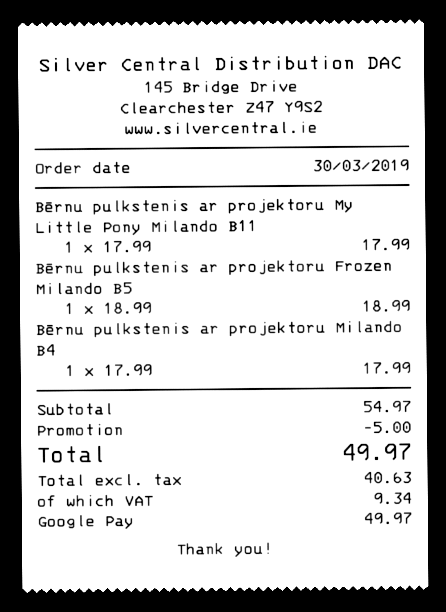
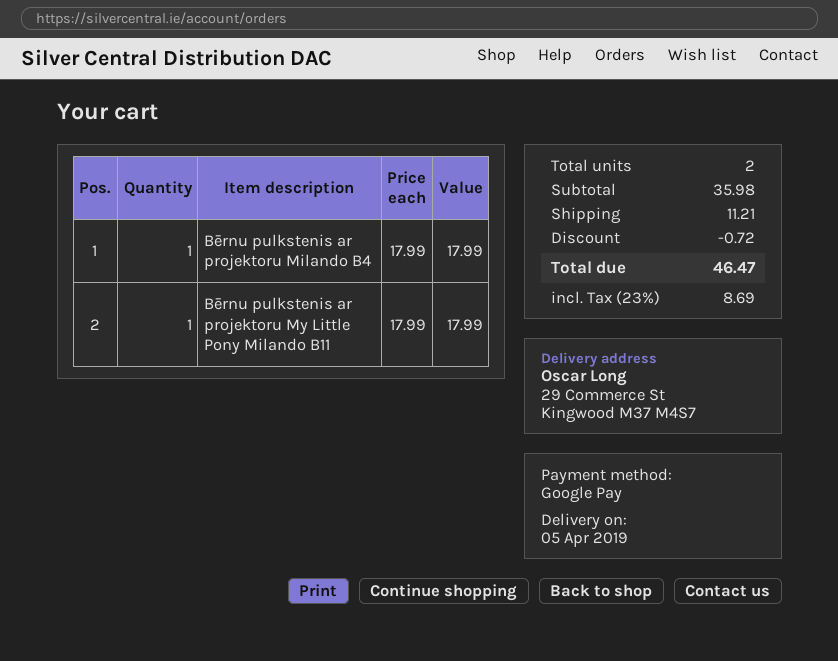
Bērnu pulkstenis ar projektoru Frozen Milando B5: 1 x 18.99 = 18.99 -> none
subtotal: 54.97 -> 35.98
discount: 5.00 -> 0.72
shipping: none -> 11.21
tax: 9.34 -> 8.69
total: 49.97 -> 46.47

